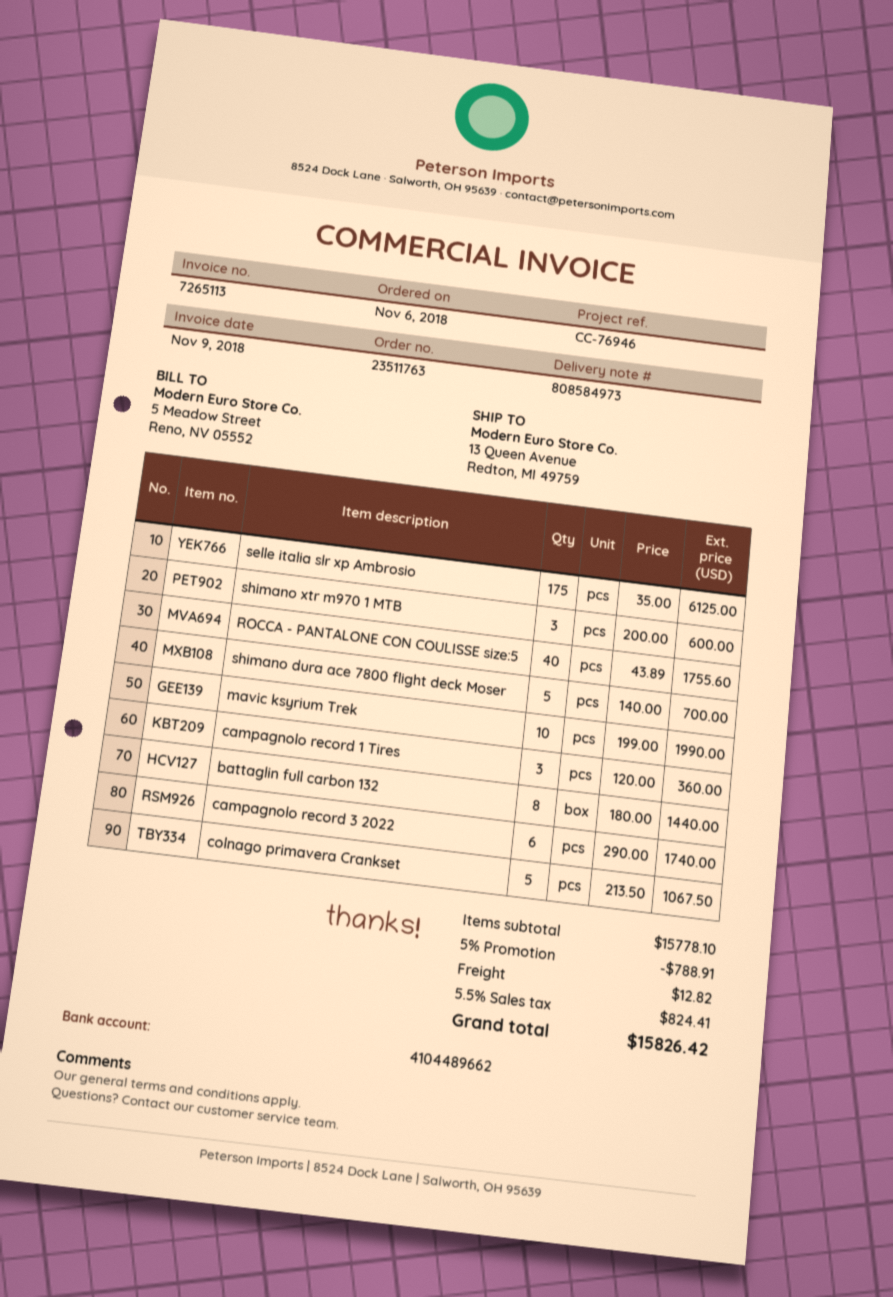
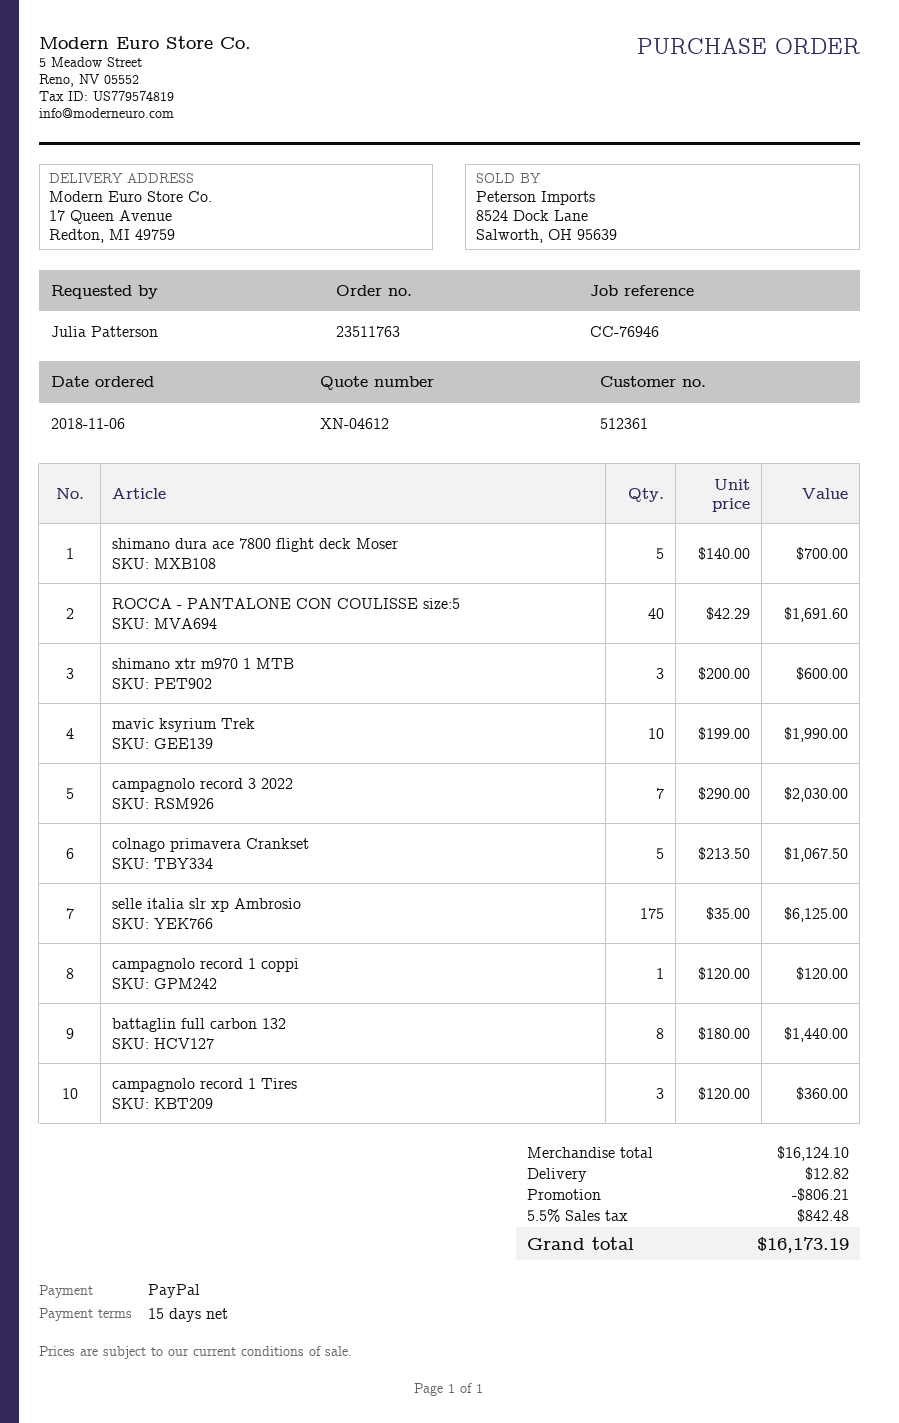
ship to: 13 Queen Avenue, Redton, MI 49759 -> 17 Queen Avenue, Redton, MI 49759
ROCCA - PANTALONE CON COULISSE size:5: 40 x 43.89 = 1755.60 -> 40 x 42.29 = 1691.60
campagnolo record 3 2022: 6 x 290.00 = 1740.00 -> 7 x 290.00 = 2030.00
campagnolo record 1 coppi: none -> 1 x 120.00 = 120.00
subtotal: 15778.10 -> 16124.10
discount: 788.91 -> 806.21
tax: 5.5% = 824.41 -> 5.5% = 842.48
total: 15826.42 -> 16173.19

